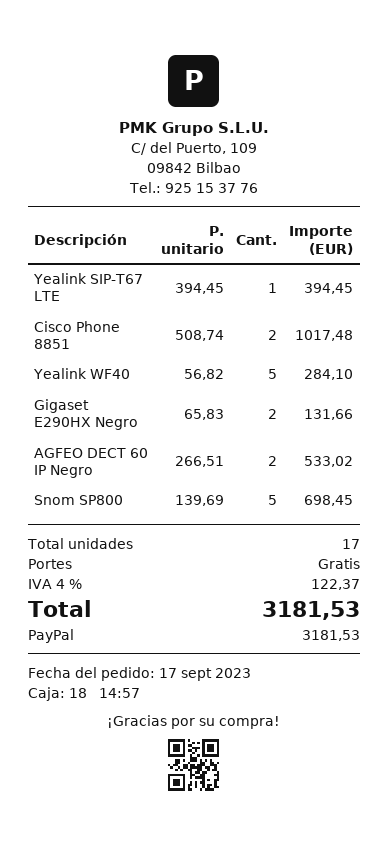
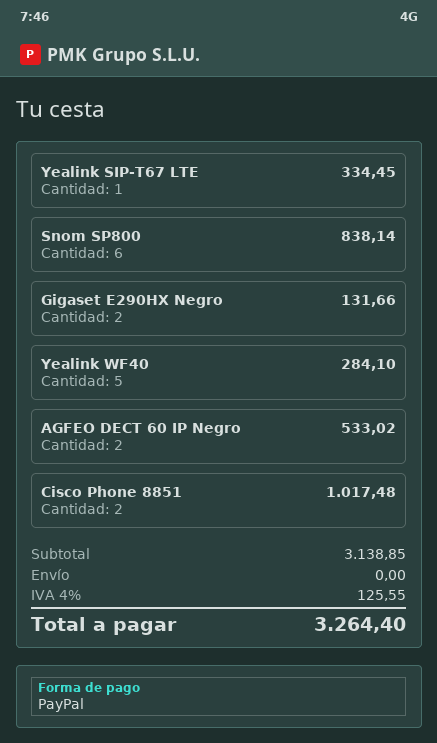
Yealink SIP-T67 LTE: 1 for 394.45 -> 1 for 334.45
Snom SP800: 5 for 698.45 -> 6 for 838.14
tax: 4% = 122.37 -> 4% = 125.55
total: 3181.53 -> 3264.40

